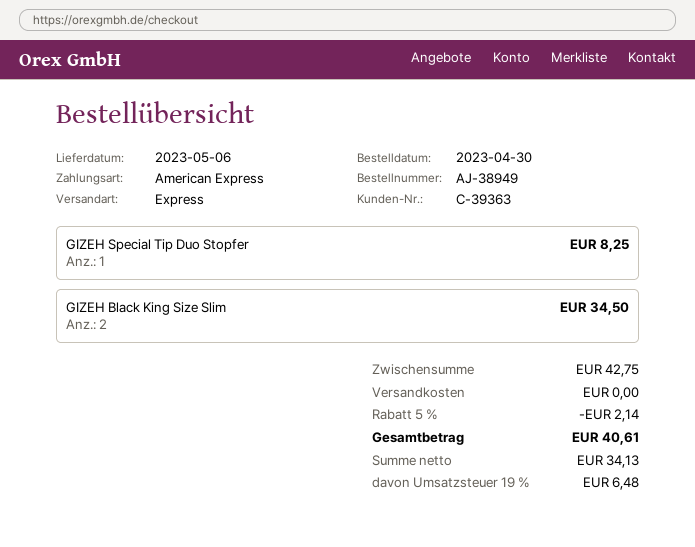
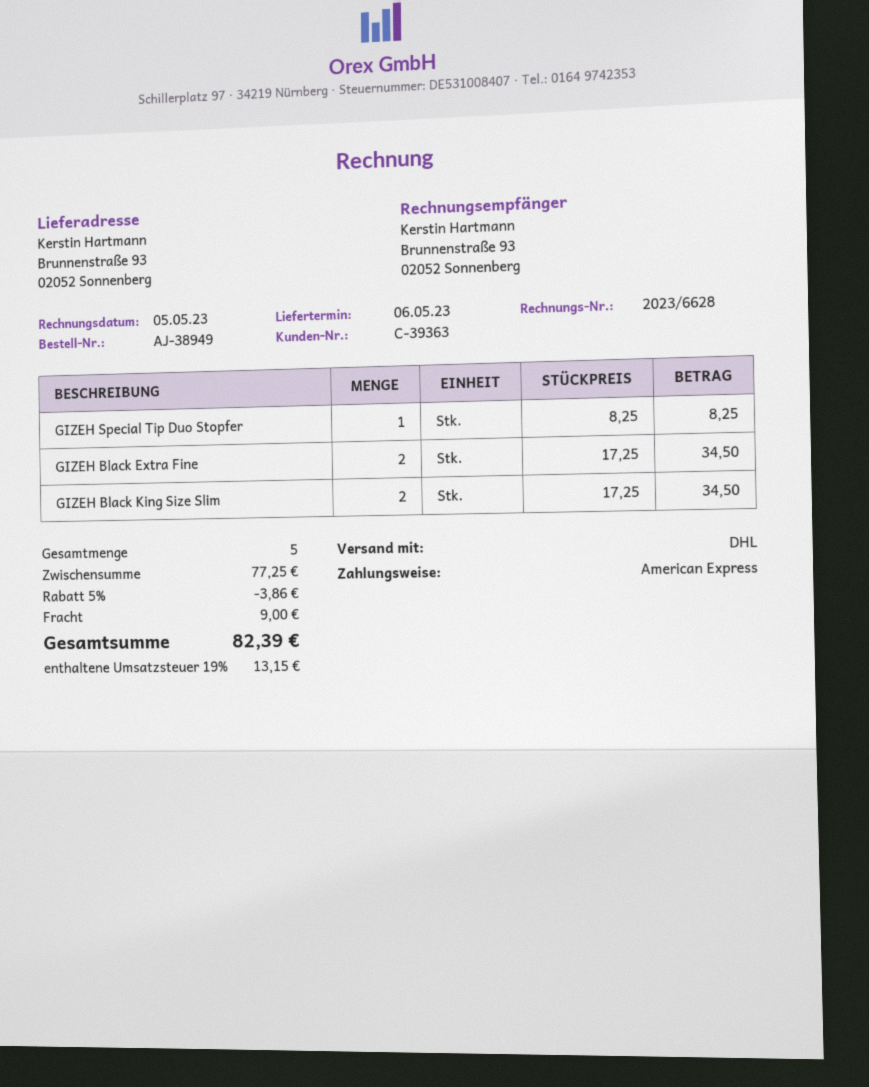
shipping method: express -> DHL
GIZEH Black Extra Fine: none -> 2 for 34.50
subtotal: 42.75 -> 77.25
discount: 5% = 2.14 -> 5% = 3.86
shipping: 0.00 -> 9.00
tax: 19% = 6.48 -> 19% = 13.15
total: 40.61 -> 82.39

